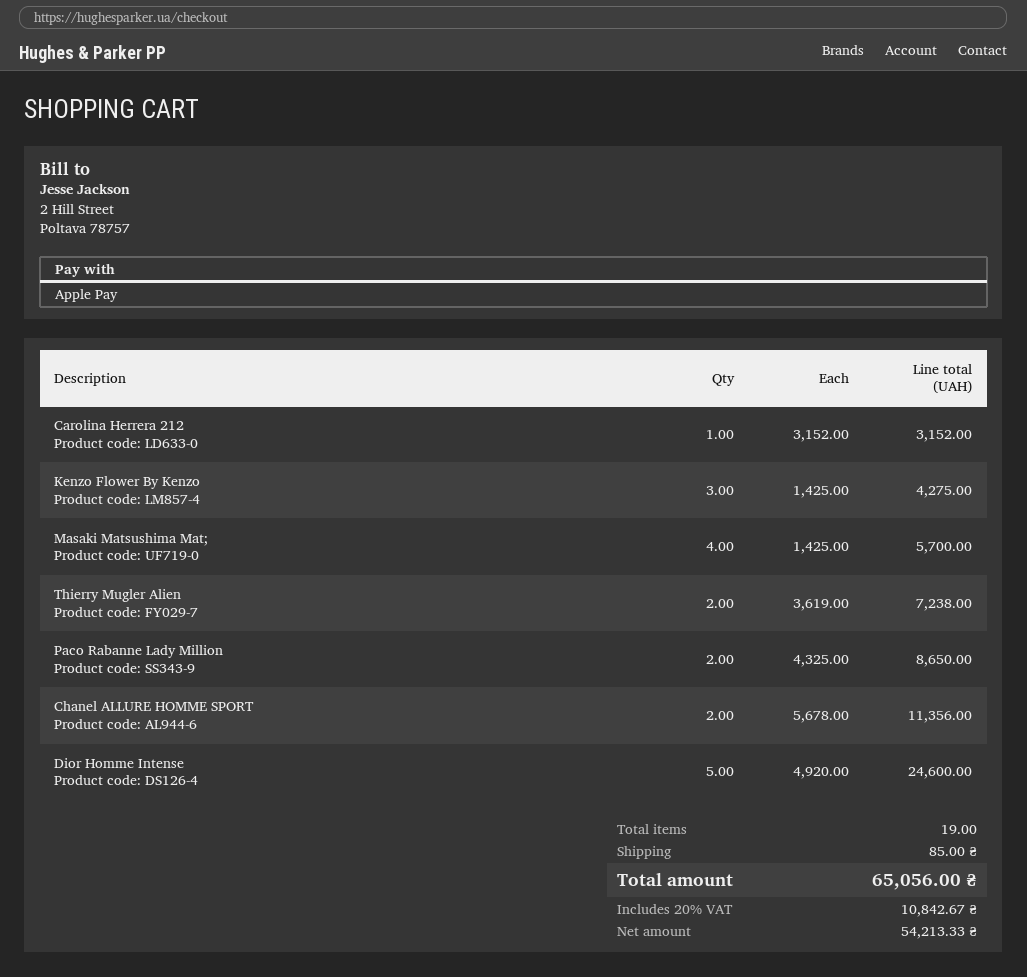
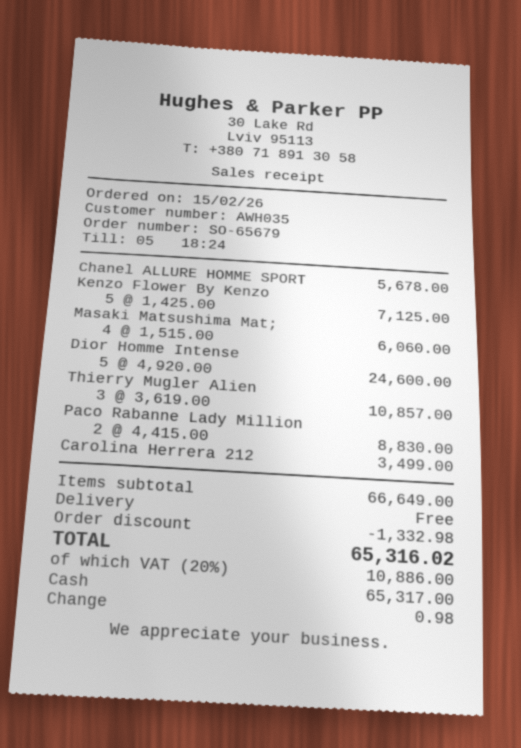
payment method: Apple Pay -> cash
Carolina Herrera 212: 1 x 3152.00 = 3152.00 -> 1 x 3499.00 = 3499.00
Kenzo Flower By Kenzo: 3 x 1425.00 = 4275.00 -> 5 x 1425.00 = 7125.00
Masaki Matsushima Mat;: 4 x 1425.00 = 5700.00 -> 4 x 1515.00 = 6060.00
Thierry Mugler Alien: 2 x 3619.00 = 7238.00 -> 3 x 3619.00 = 10857.00
Paco Rabanne Lady Million: 2 x 4325.00 = 8650.00 -> 2 x 4415.00 = 8830.00
Chanel ALLURE HOMME SPORT: 2 x 5678.00 = 11356.00 -> 1 x 5678.00 = 5678.00
discount: none -> 1332.98
shipping: 85.00 -> 0.00
tax: 20% = 10842.67 -> 20% = 10886.00
total: 65056.00 -> 65316.02

